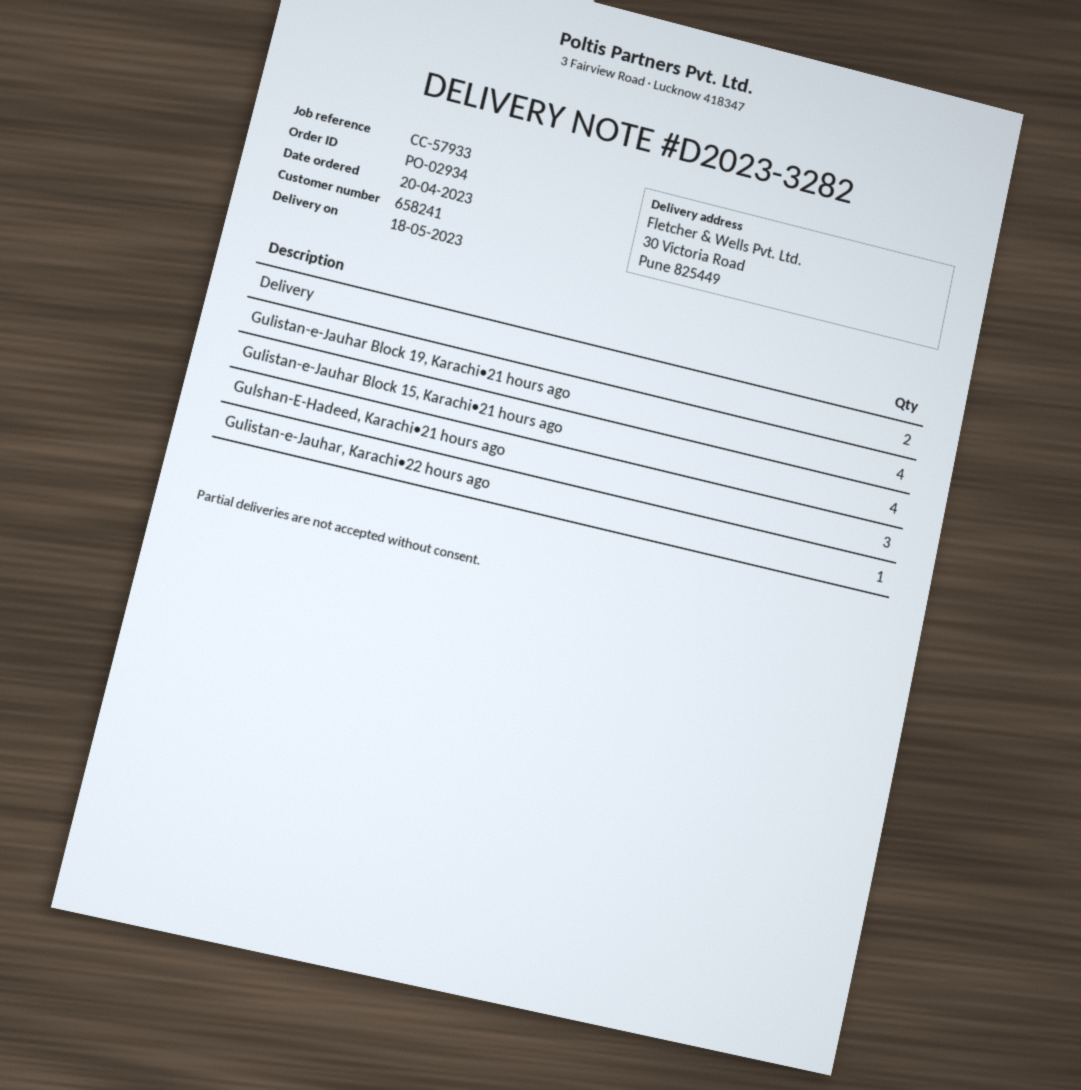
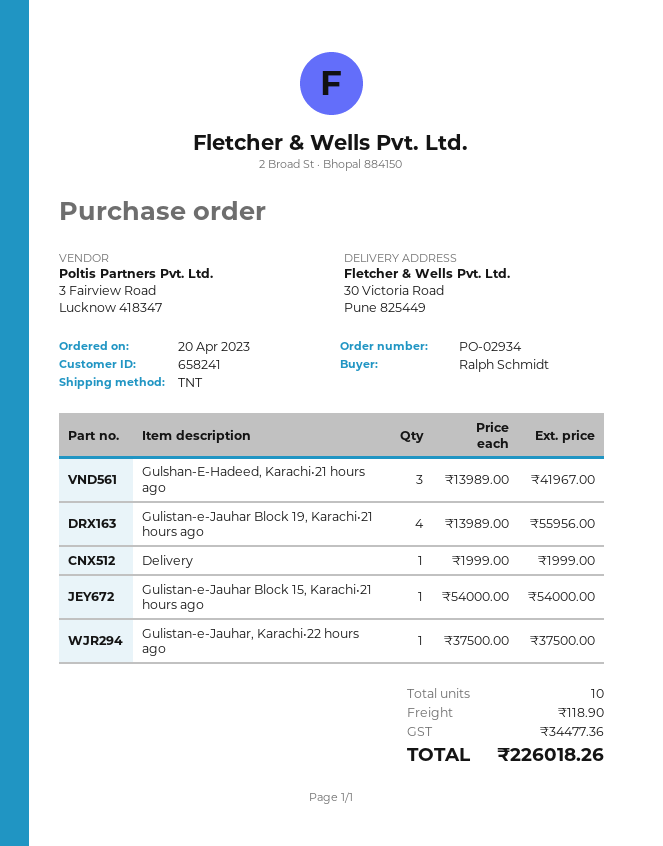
Delivery: 2 -> 1
Gulistan-e-Jauhar Block 15, Karachi•21 hours ago: 4 -> 1

